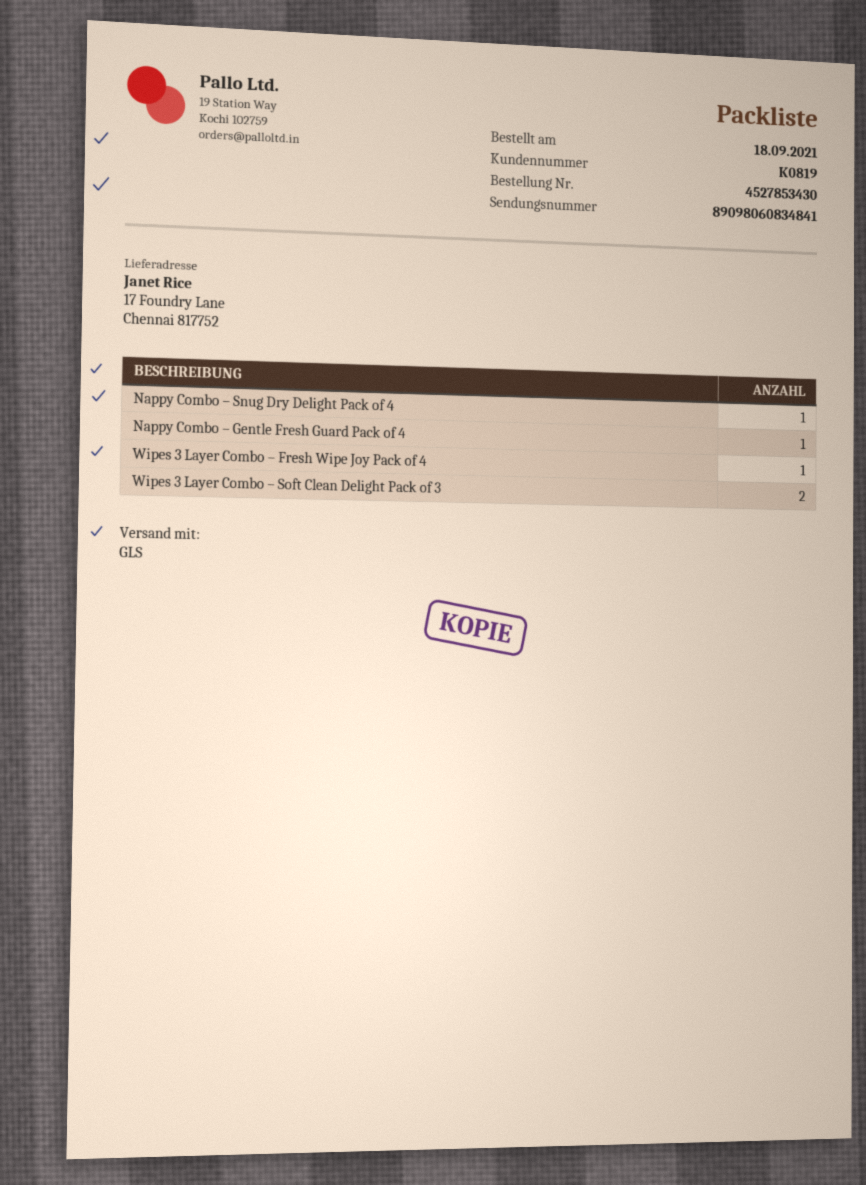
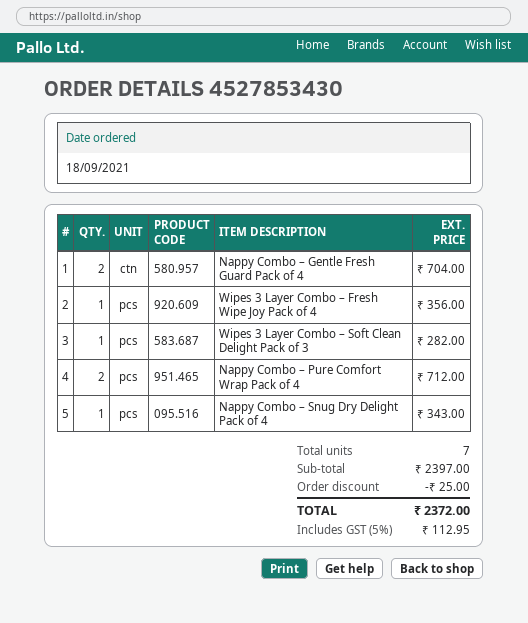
Nappy Combo – Gentle Fresh Guard Pack of 4: 1 -> 2
Wipes 3 Layer Combo – Soft Clean Delight Pack of 3: 2 -> 1
Nappy Combo – Pure Comfort Wrap Pack of 4: none -> 2

